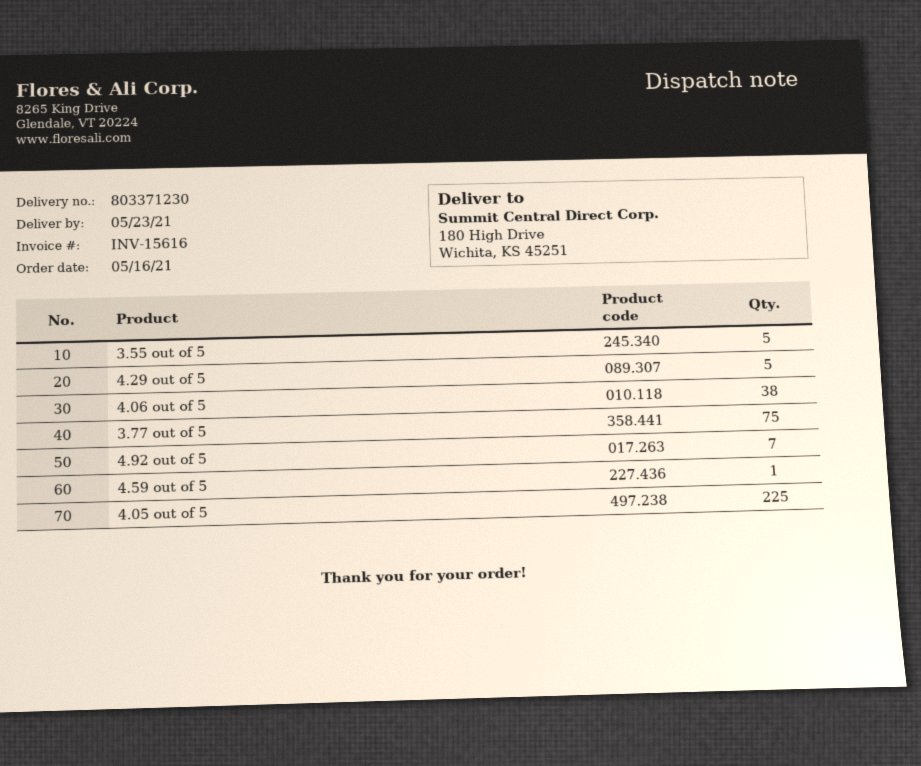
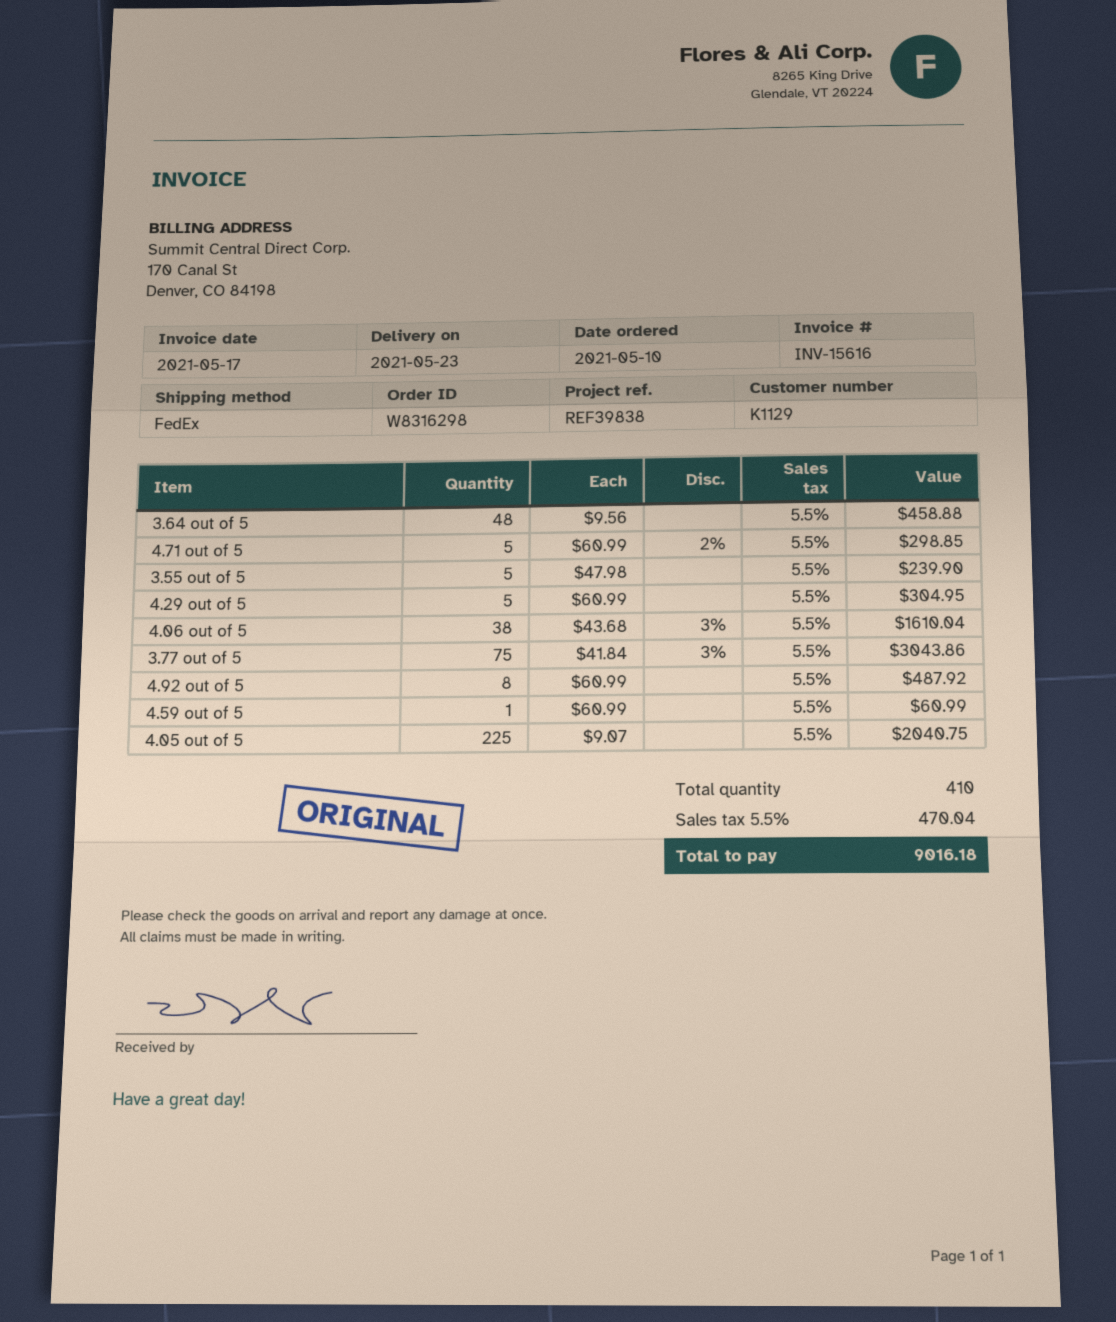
order date: 2021-05-16 -> 2021-05-10
4.92 out of 5: 7 -> 8
3.64 out of 5: none -> 48
4.71 out of 5: none -> 5

